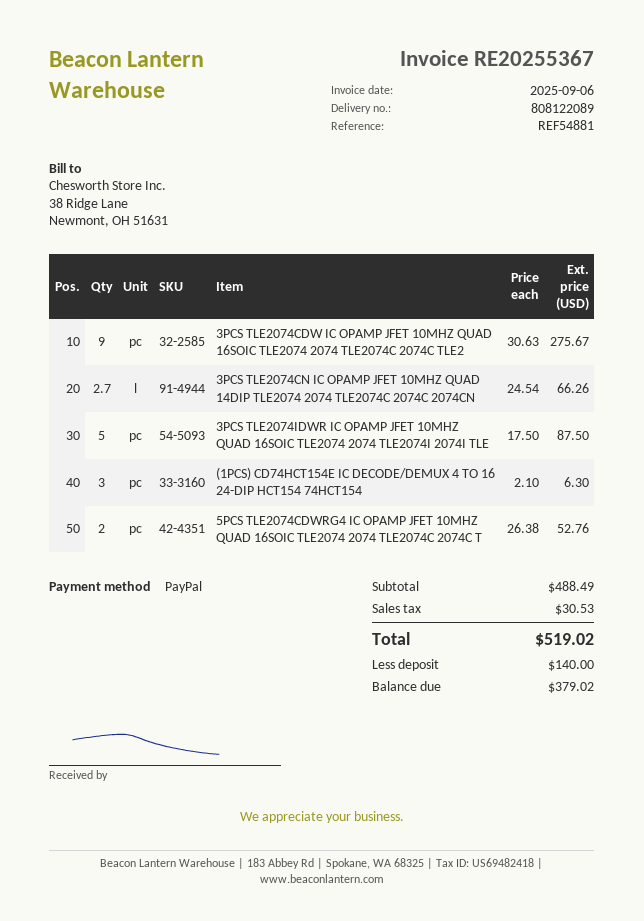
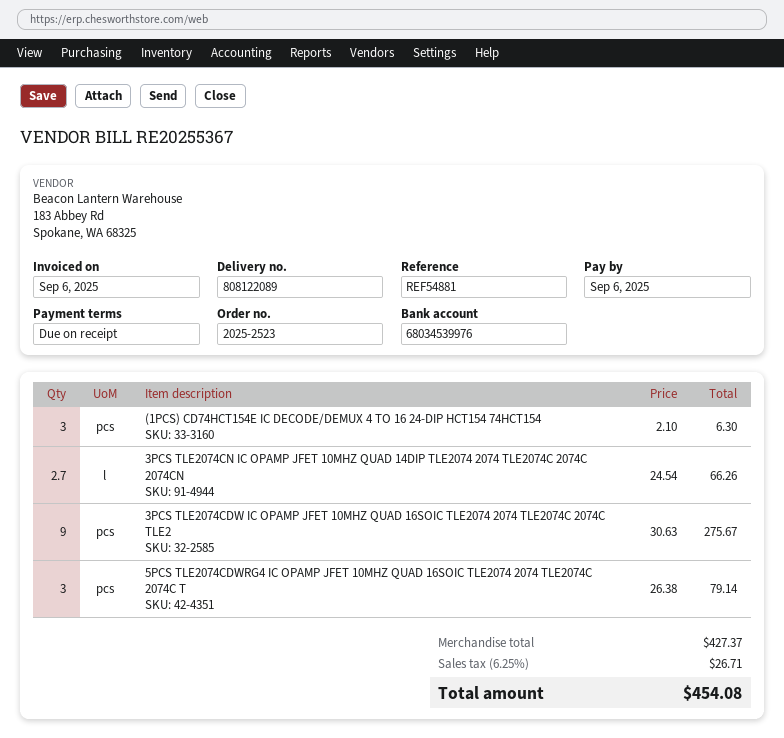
3PCS TLE2074IDWR IC OPAMP JFET 10MHZ QUAD 16SOIC TLE2074 2074 TLE2074I 2074I TLE: 5 x 17.50 = 87.50 -> none
5PCS TLE2074CDWRG4 IC OPAMP JFET 10MHZ QUAD 16SOIC TLE2074 2074 TLE2074C 2074C T: 2 x 26.38 = 52.76 -> 3 x 26.38 = 79.14
subtotal: 488.49 -> 427.37
tax: 30.53 -> 26.71
total: 519.02 -> 454.08

